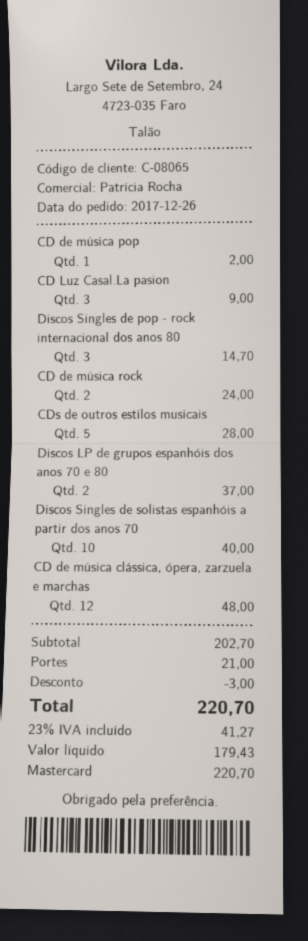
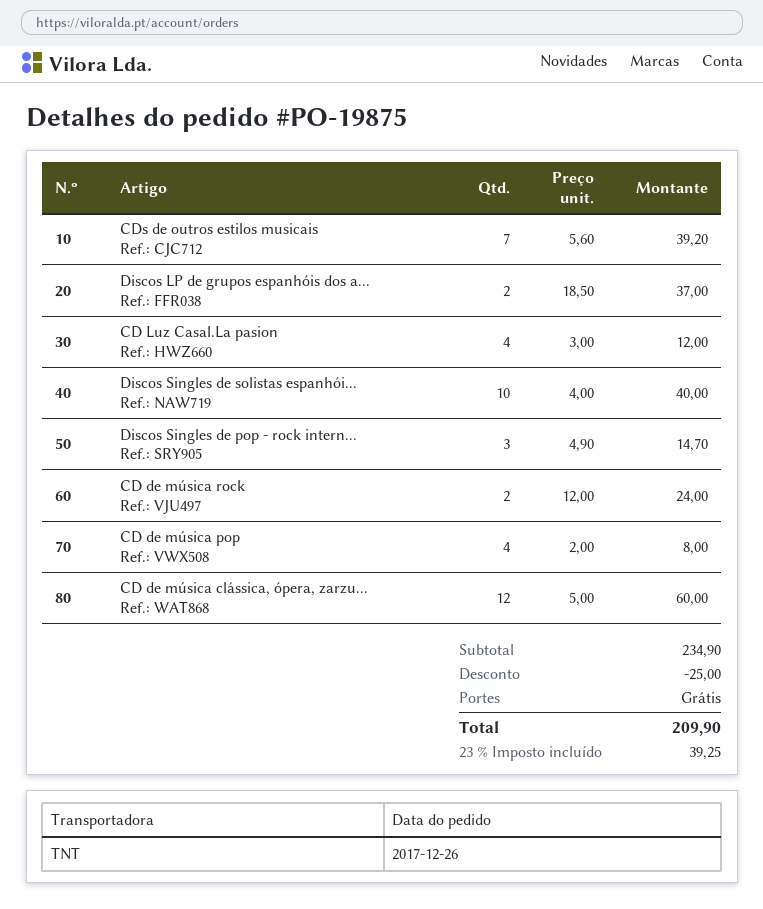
CD de música pop: 1 for 2.00 -> 4 for 8.00
CD Luz Casal.La pasion: 3 for 9.00 -> 4 for 12.00
CDs de outros estilos musicais: 5 for 28.00 -> 7 for 39.20
CD de música clássica, ópera, zarzuela e marchas: 12 for 48.00 -> 12 for 60.00
subtotal: 202.70 -> 234.90
discount: 3.00 -> 25.00
shipping: 21.00 -> 0.00
tax: 23% = 41.27 -> 23% = 39.25
total: 220.70 -> 209.90

